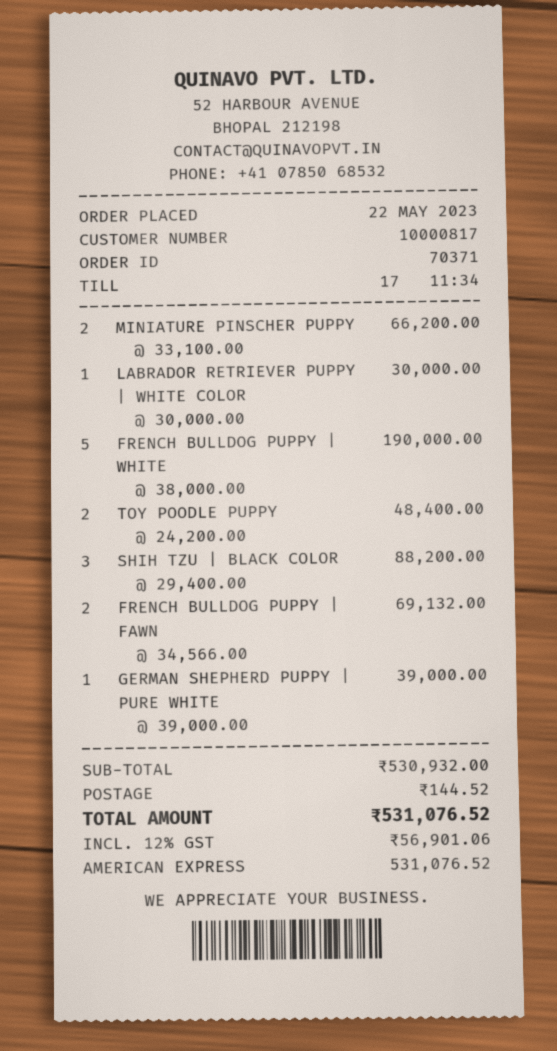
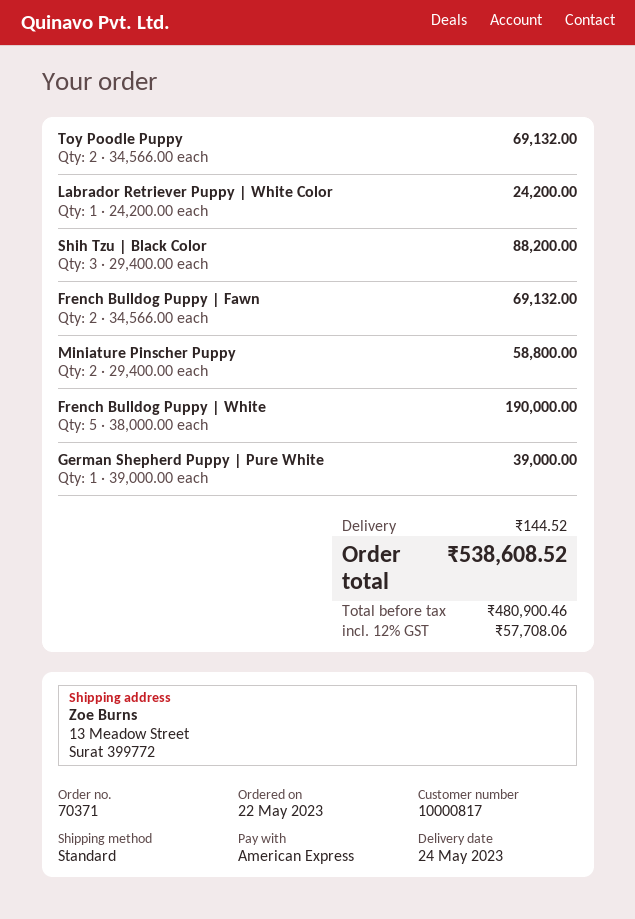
MINIATURE PINSCHER PUPPY: 2 x 33100.00 = 66200.00 -> 2 x 29400.00 = 58800.00
LABRADOR RETRIEVER PUPPY | WHITE COLOR: 1 x 30000.00 = 30000.00 -> 1 x 24200.00 = 24200.00
TOY POODLE PUPPY: 2 x 24200.00 = 48400.00 -> 2 x 34566.00 = 69132.00
tax: 12% = 56901.06 -> 12% = 57708.06
total: 531076.52 -> 538608.52

